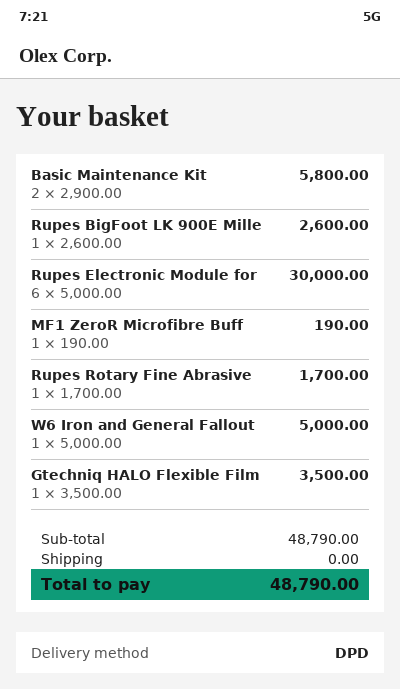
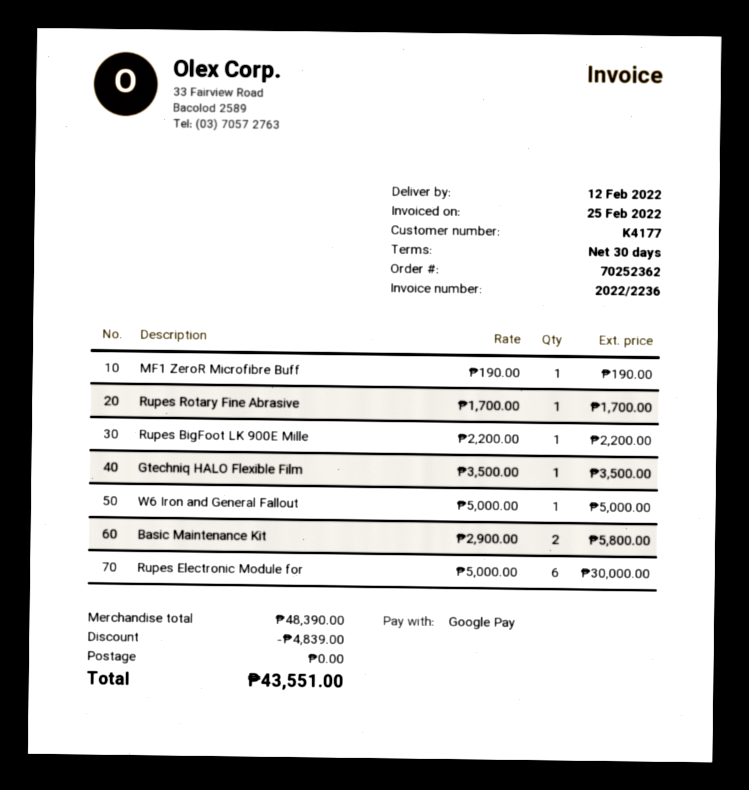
Rupes BigFoot LK 900E Mille: 1 x 2600.00 = 2600.00 -> 1 x 2200.00 = 2200.00
subtotal: 48790.00 -> 48390.00
discount: none -> 4839.00
total: 48790.00 -> 43551.00

